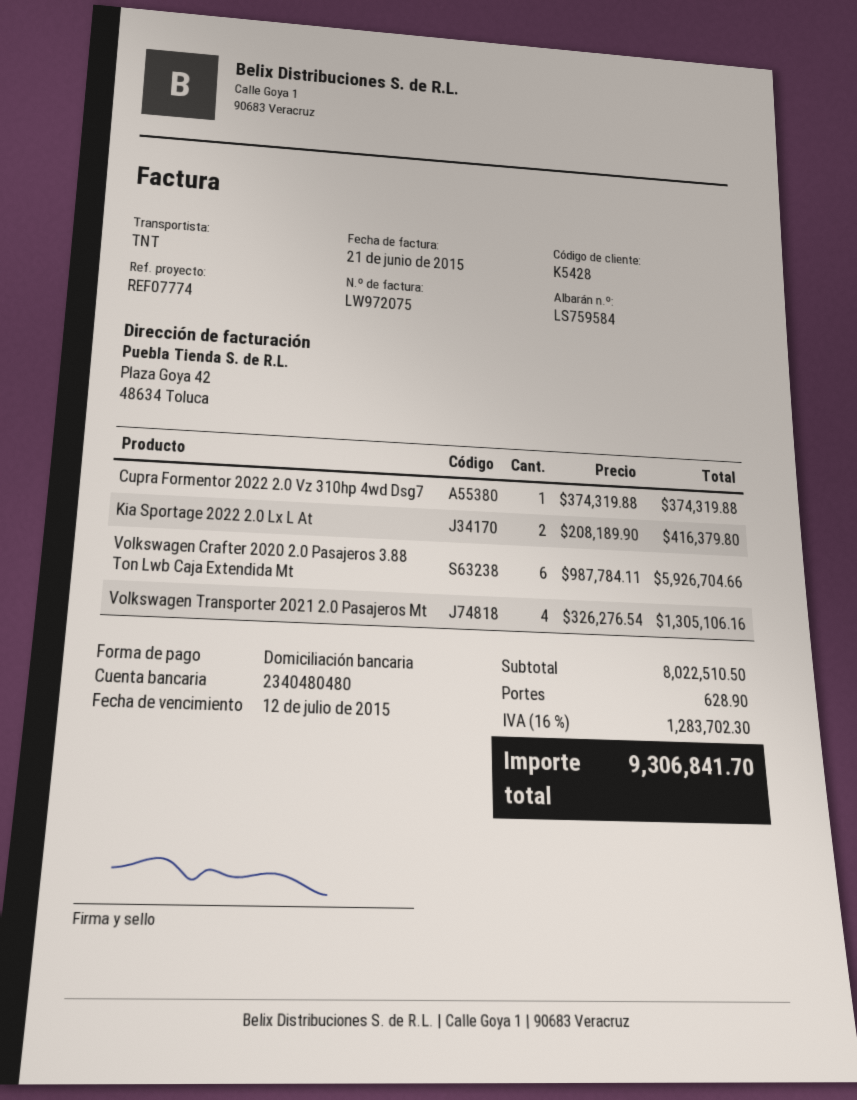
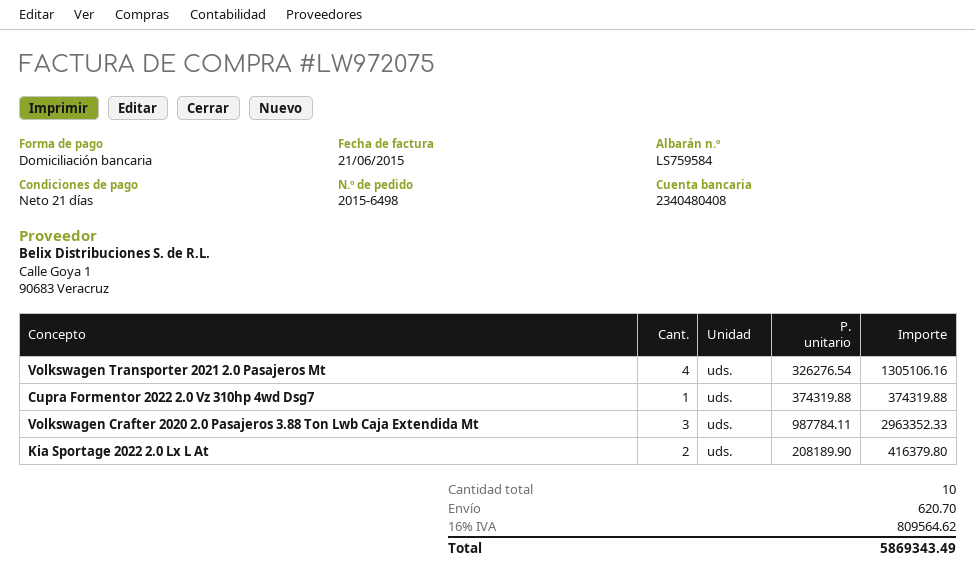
bank account: 2340480480 -> 2340480408
Volkswagen Crafter 2020 2.0 Pasajeros 3.88 Ton Lwb Caja Extendida Mt: 6 x 987784.11 = 5926704.66 -> 3 x 987784.11 = 2963352.33
shipping: 628.90 -> 620.70
tax: 16% = 1283702.30 -> 16% = 809564.62
total: 9306841.70 -> 5869343.49

